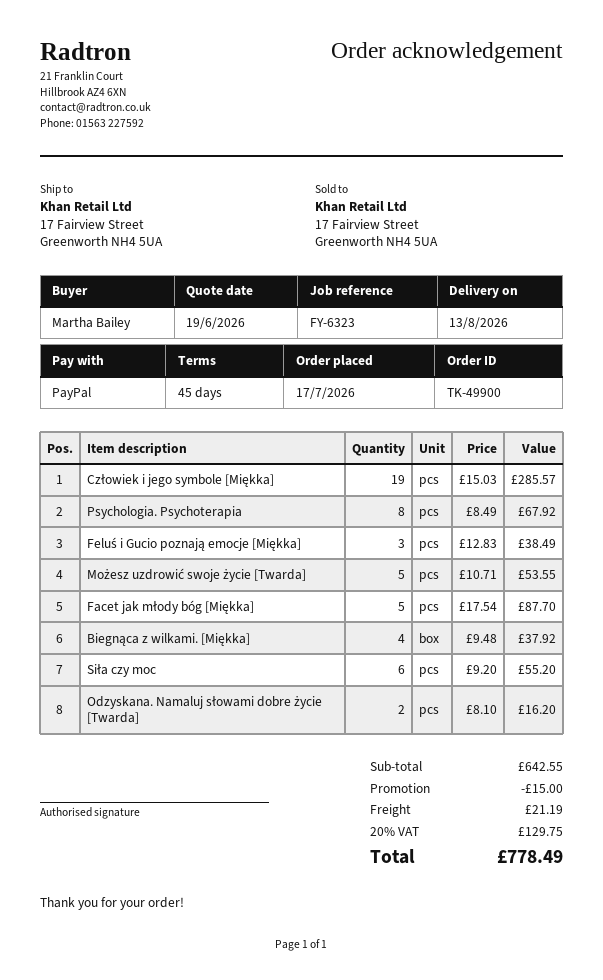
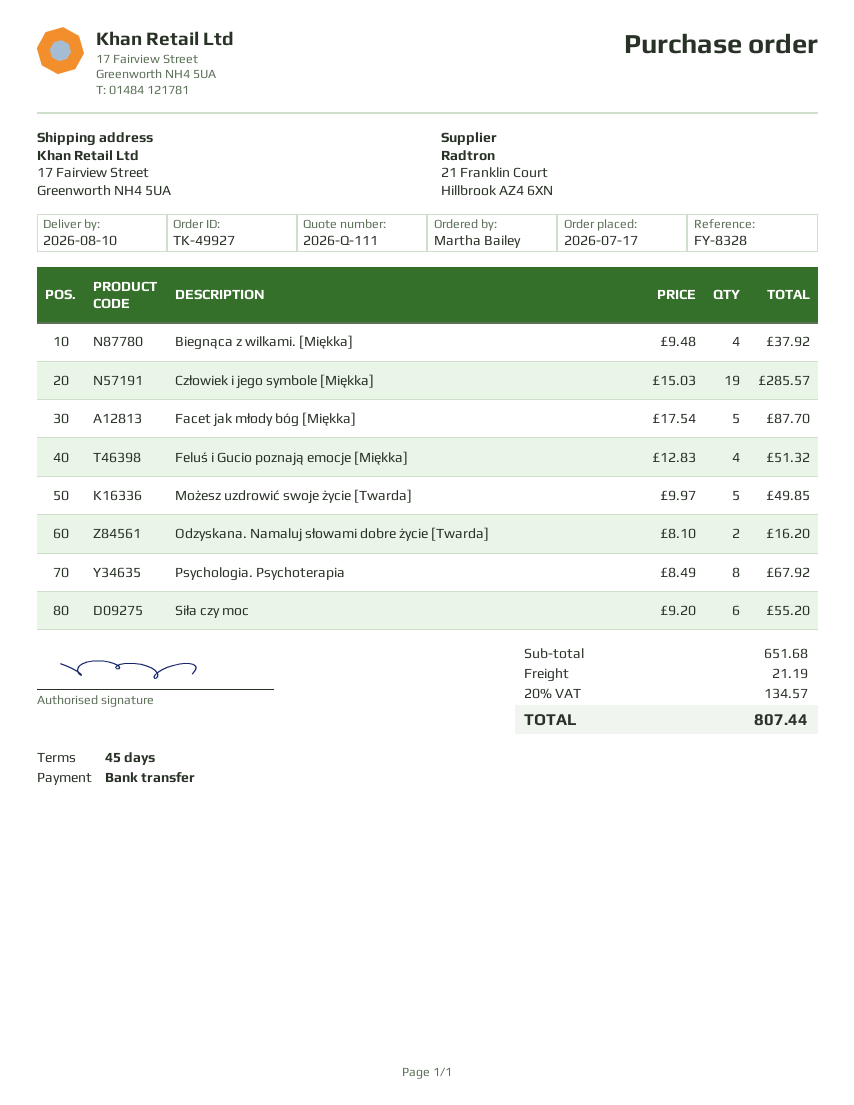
order number: TK-49900 -> TK-49927
delivery date: 2026-08-13 -> 2026-08-10
reference: FY-6323 -> FY-8328
payment method: PayPal -> bank transfer
Feluś i Gucio poznają emocje [Miękka]: 3 x 12.83 = 38.49 -> 4 x 12.83 = 51.32
Możesz uzdrowić swoje życie [Twarda]: 5 x 10.71 = 53.55 -> 5 x 9.97 = 49.85
subtotal: 642.55 -> 651.68
discount: 15.00 -> none
tax: 20% = 129.75 -> 20% = 134.57
total: 778.49 -> 807.44

